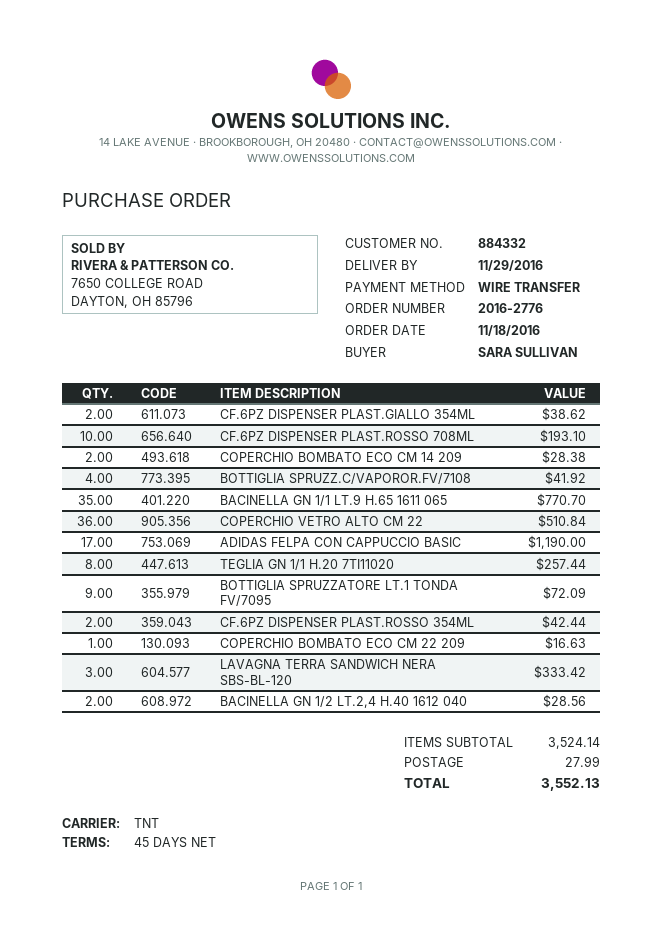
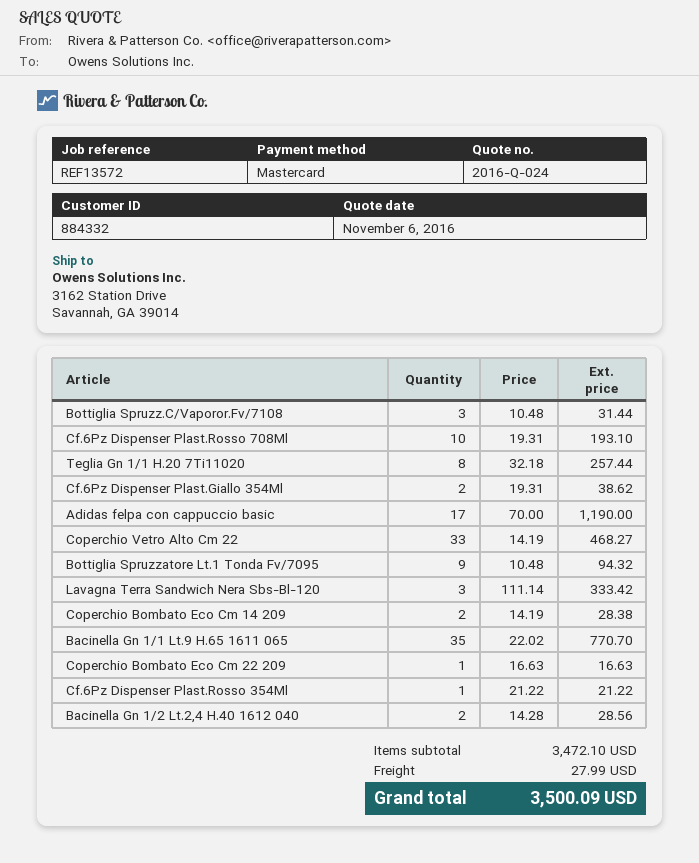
payment method: bank transfer -> Mastercard
BOTTIGLIA SPRUZZ.C/VAPOROR.FV/7108: 4 for 41.92 -> 3 for 31.44
COPERCHIO VETRO ALTO CM 22: 36 for 510.84 -> 33 for 468.27
BOTTIGLIA SPRUZZATORE LT.1 TONDA FV/7095: 9 for 72.09 -> 9 for 94.32
CF.6PZ DISPENSER PLAST.ROSSO 354ML: 2 for 42.44 -> 1 for 21.22
subtotal: 3524.14 -> 3472.10
total: 3552.13 -> 3500.09

